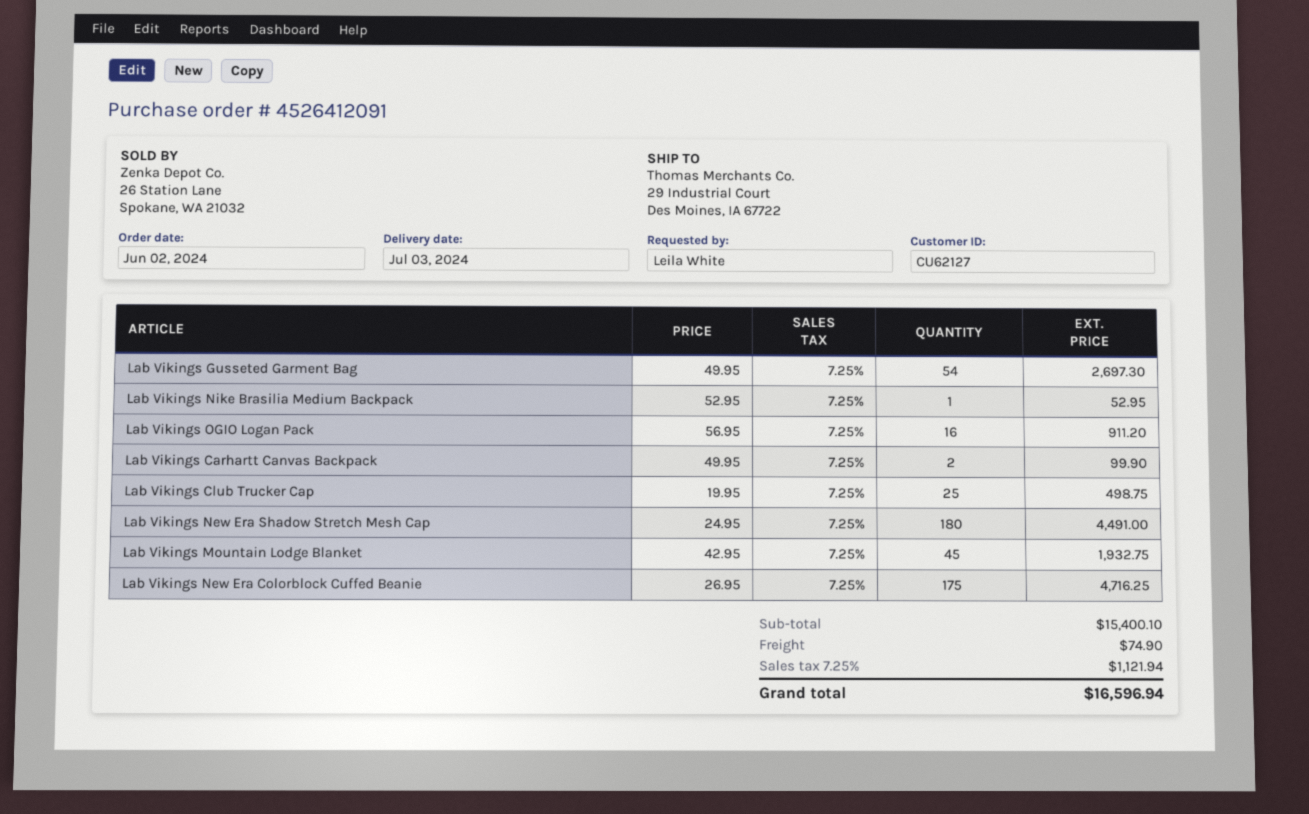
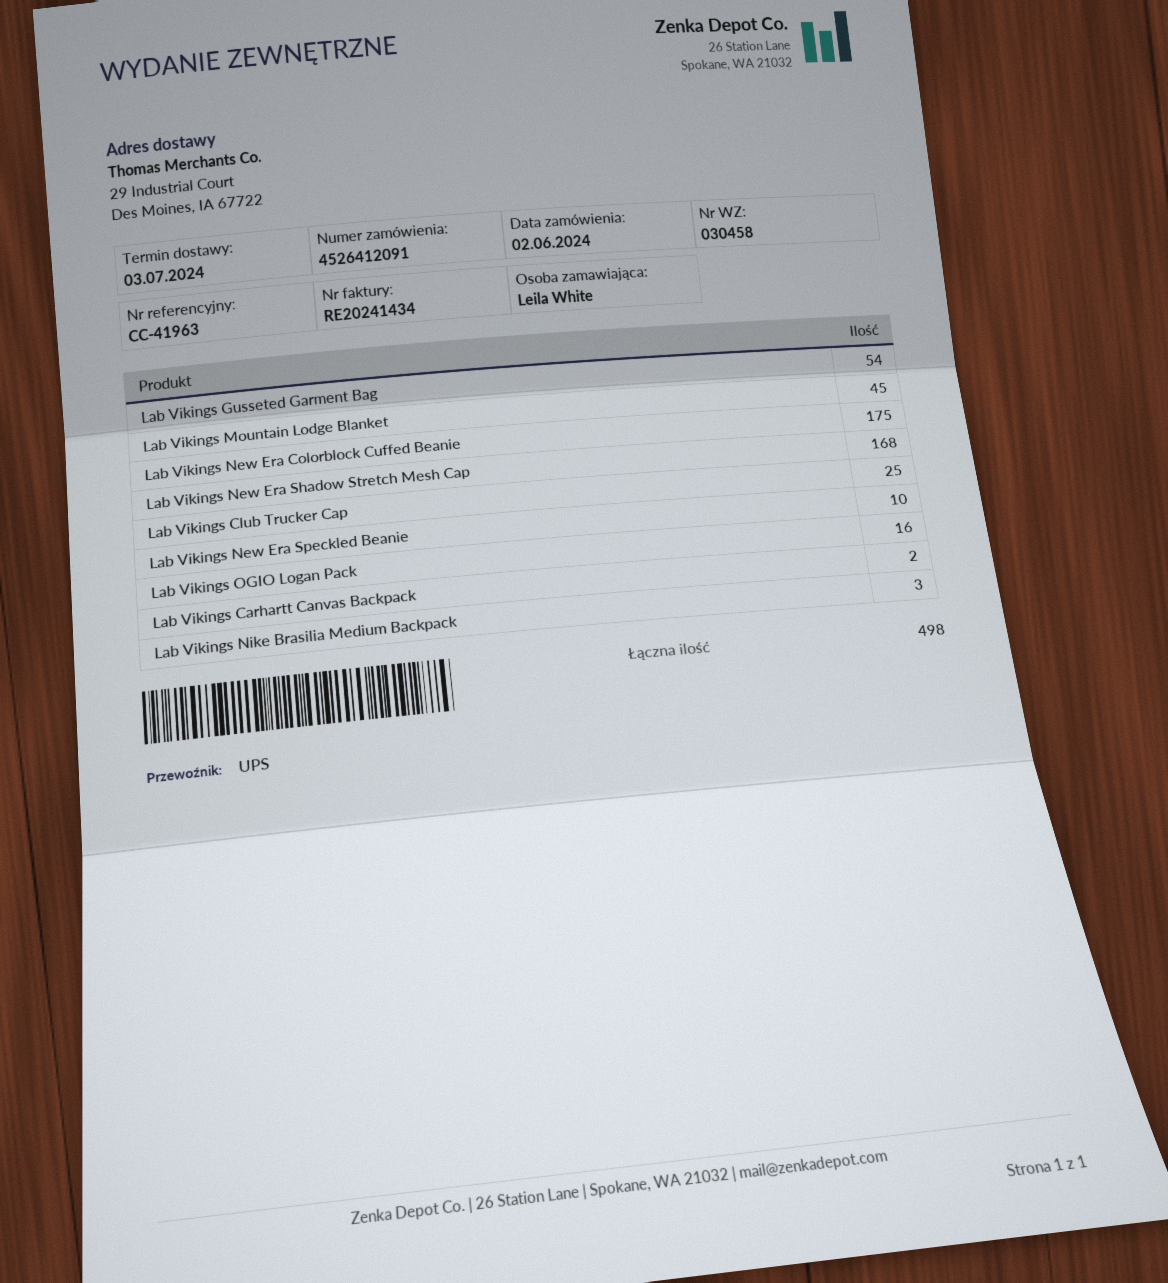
Lab Vikings Nike Brasilia Medium Backpack: 1 -> 3
Lab Vikings New Era Shadow Stretch Mesh Cap: 180 -> 168
Lab Vikings New Era Speckled Beanie: none -> 10

